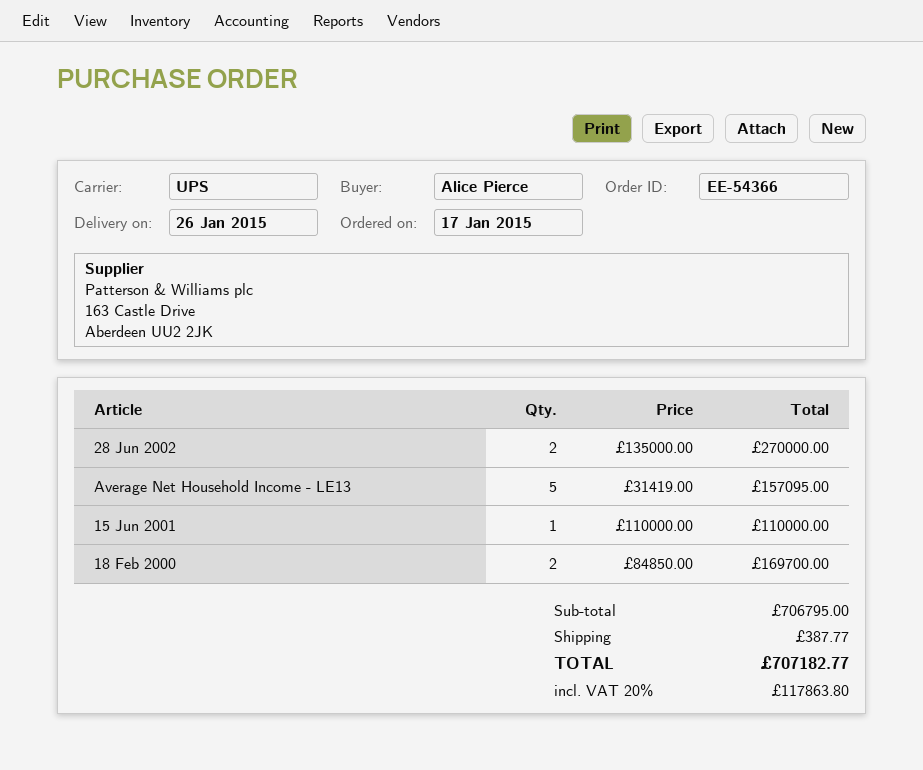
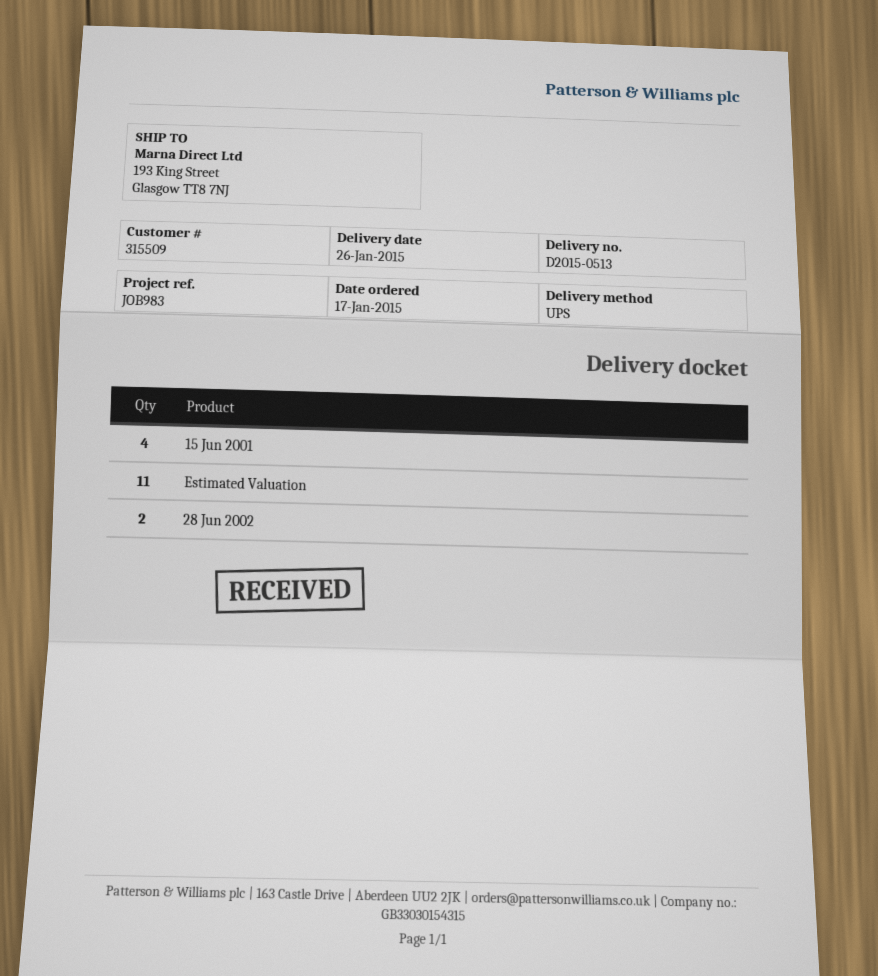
Average Net Household Income - LE13: 5 -> none
15 Jun 2001: 1 -> 4
18 Feb 2000: 2 -> none
Estimated Valuation: none -> 11

